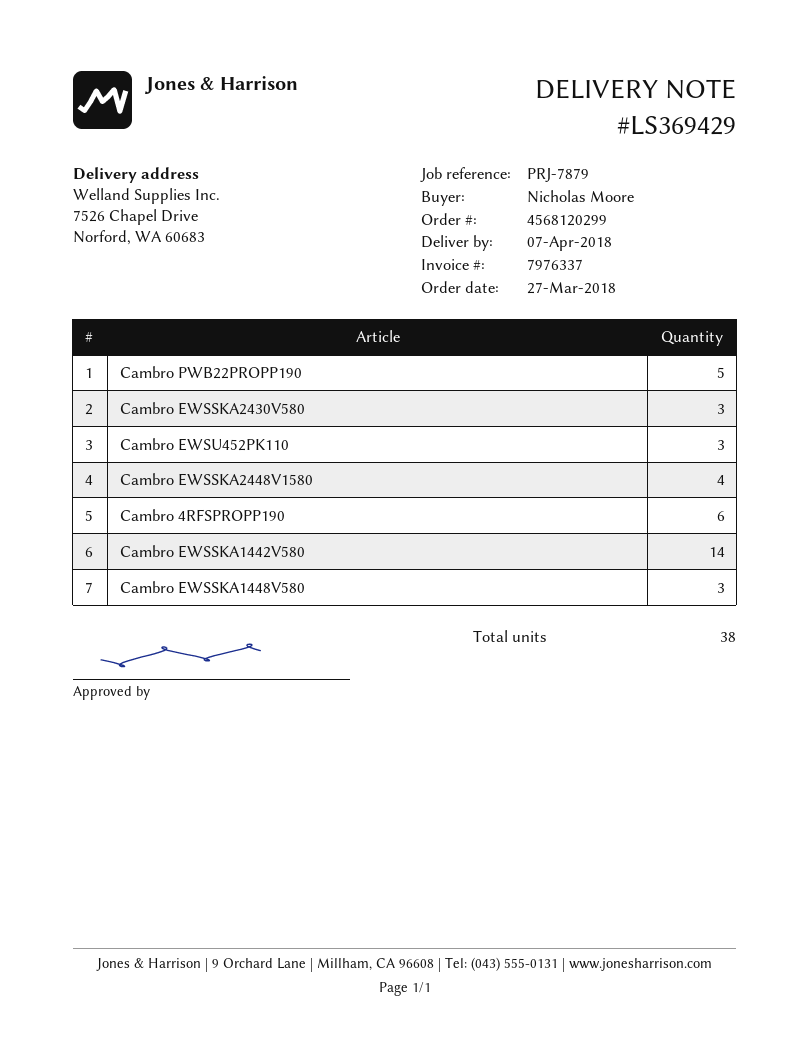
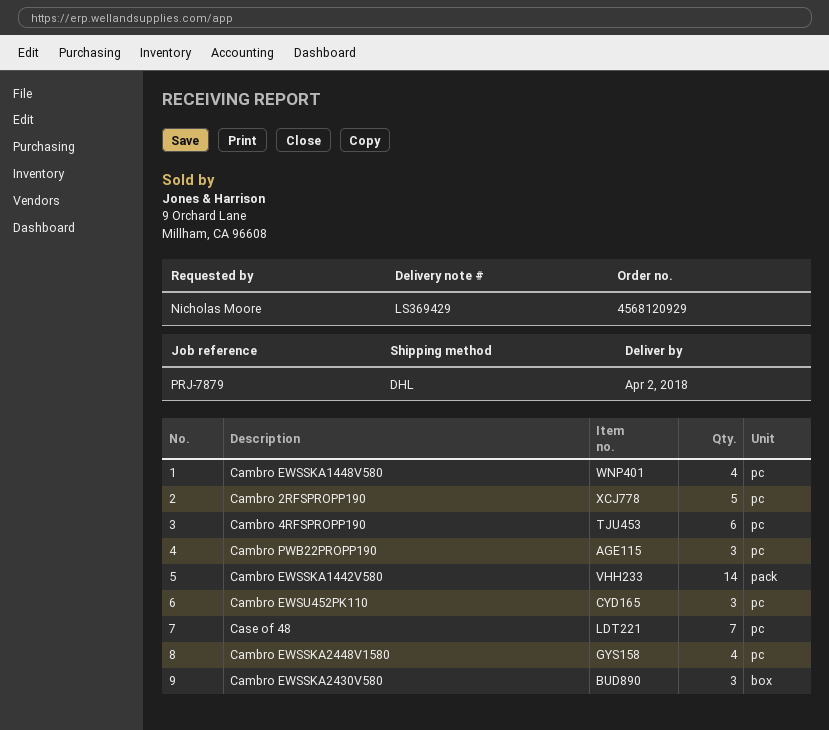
order number: 4568120299 -> 4568120929
delivery date: 2018-04-07 -> 2018-04-02
Cambro PWB22PROPP190: 5 -> 3
Cambro EWSSKA1448V580: 3 -> 4
Cambro 2RFSPROPP190: none -> 5
Case of 48: none -> 7

